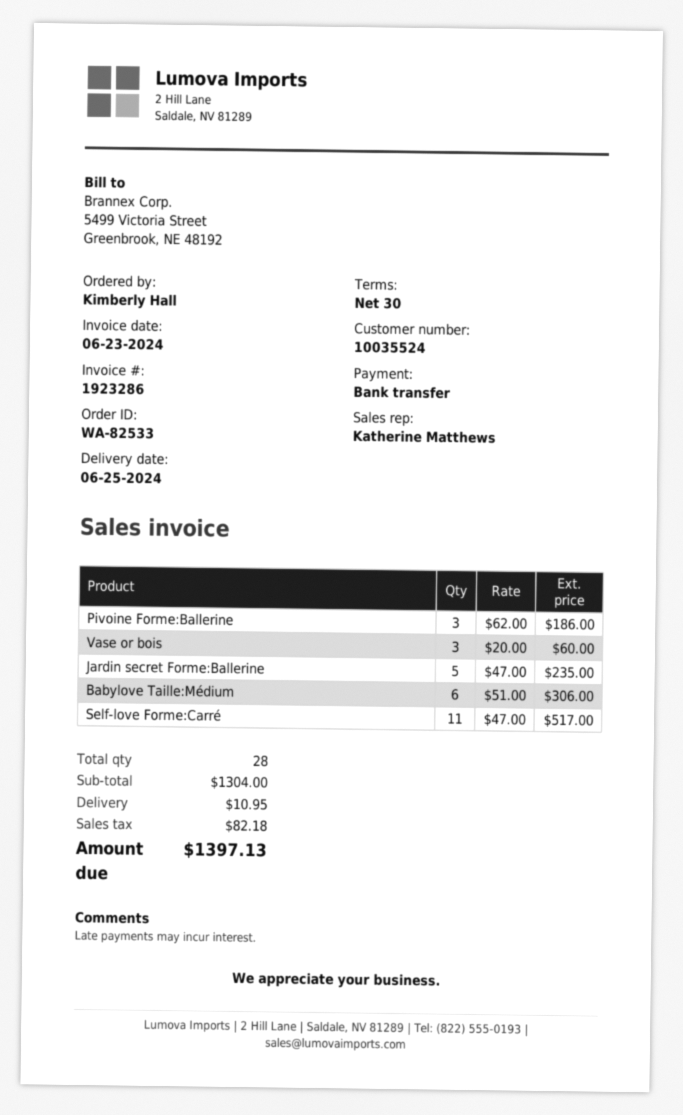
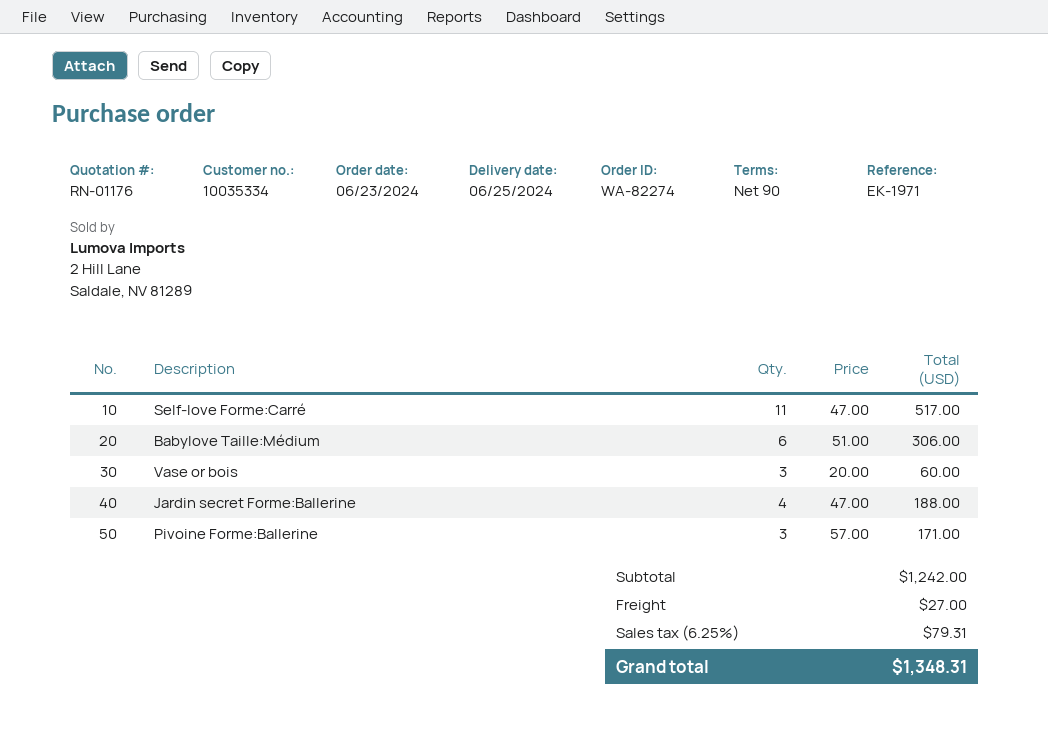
order number: WA-82533 -> WA-82274
payment terms: 30 days -> 90 days
customer number: 10035524 -> 10035334
Pivoine Forme:Ballerine: 3 x 62.00 = 186.00 -> 3 x 57.00 = 171.00
Jardin secret Forme:Ballerine: 5 x 47.00 = 235.00 -> 4 x 47.00 = 188.00
subtotal: 1304.00 -> 1242.00
shipping: 10.95 -> 27.00
tax: 82.18 -> 79.31
total: 1397.13 -> 1348.31

